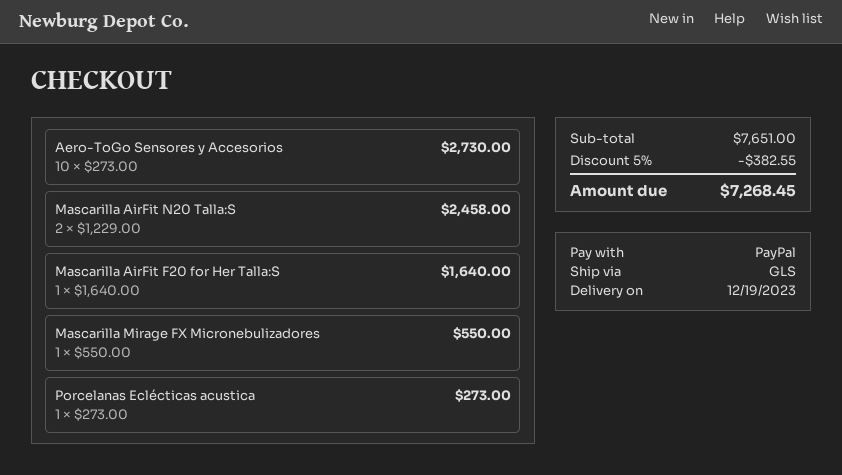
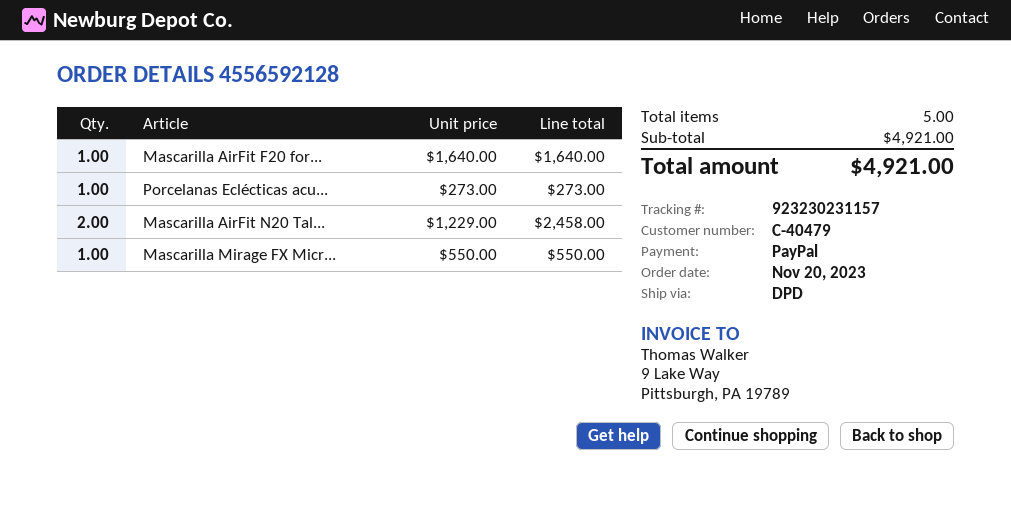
shipping method: GLS -> DPD
Aero-ToGo Sensores y Accesorios: 10 x 273.00 = 2730.00 -> none
subtotal: 7651.00 -> 4921.00
discount: 5% = 382.55 -> none
total: 7268.45 -> 4921.00

